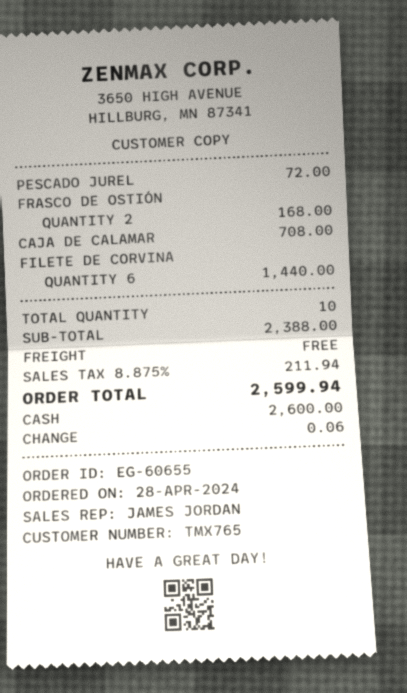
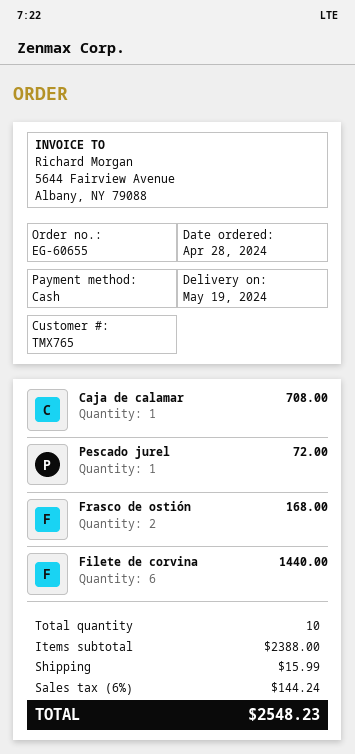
shipping: 0.00 -> 15.99
tax: 8.875% = 211.94 -> 6% = 144.24
total: 2599.94 -> 2548.23

